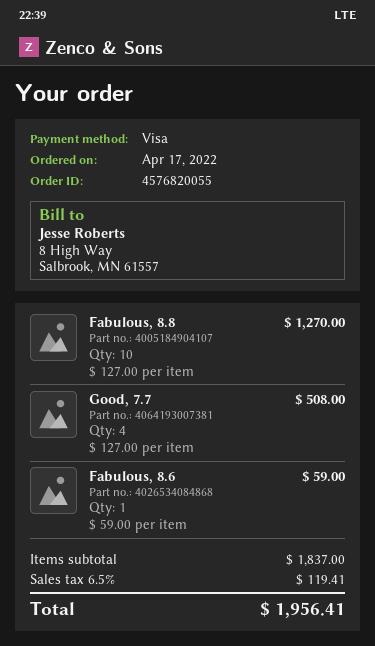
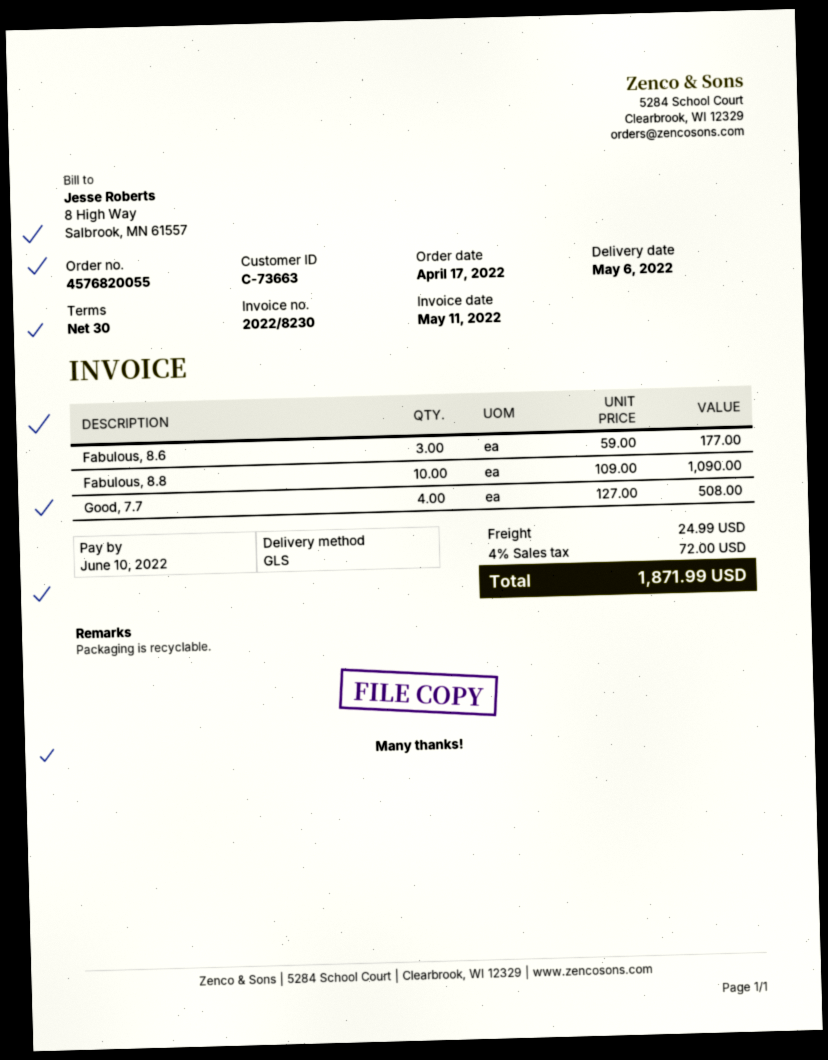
Fabulous, 8.8: 10 x 127.00 = 1270.00 -> 10 x 109.00 = 1090.00
Fabulous, 8.6: 1 x 59.00 = 59.00 -> 3 x 59.00 = 177.00
shipping: none -> 24.99
tax: 6.5% = 119.41 -> 4% = 72.00
total: 1956.41 -> 1871.99

